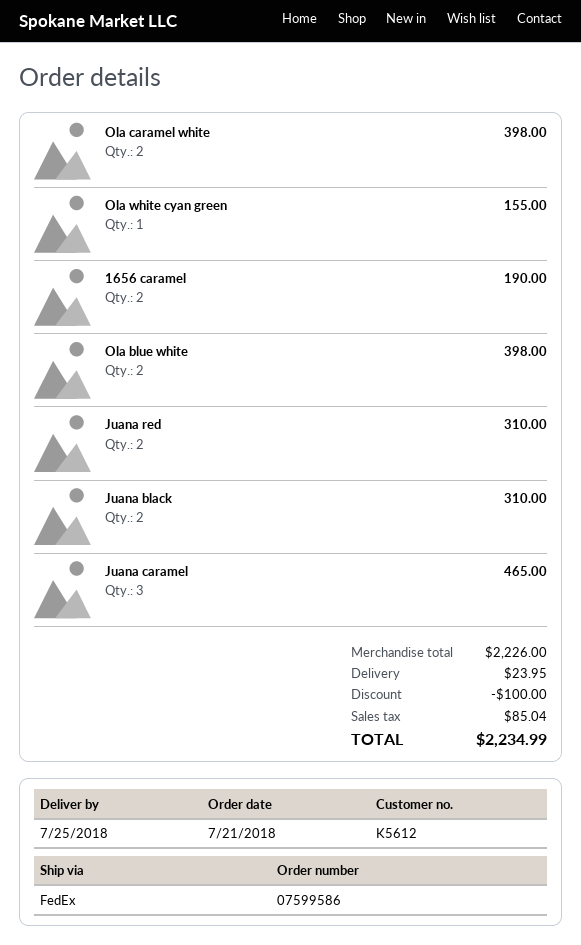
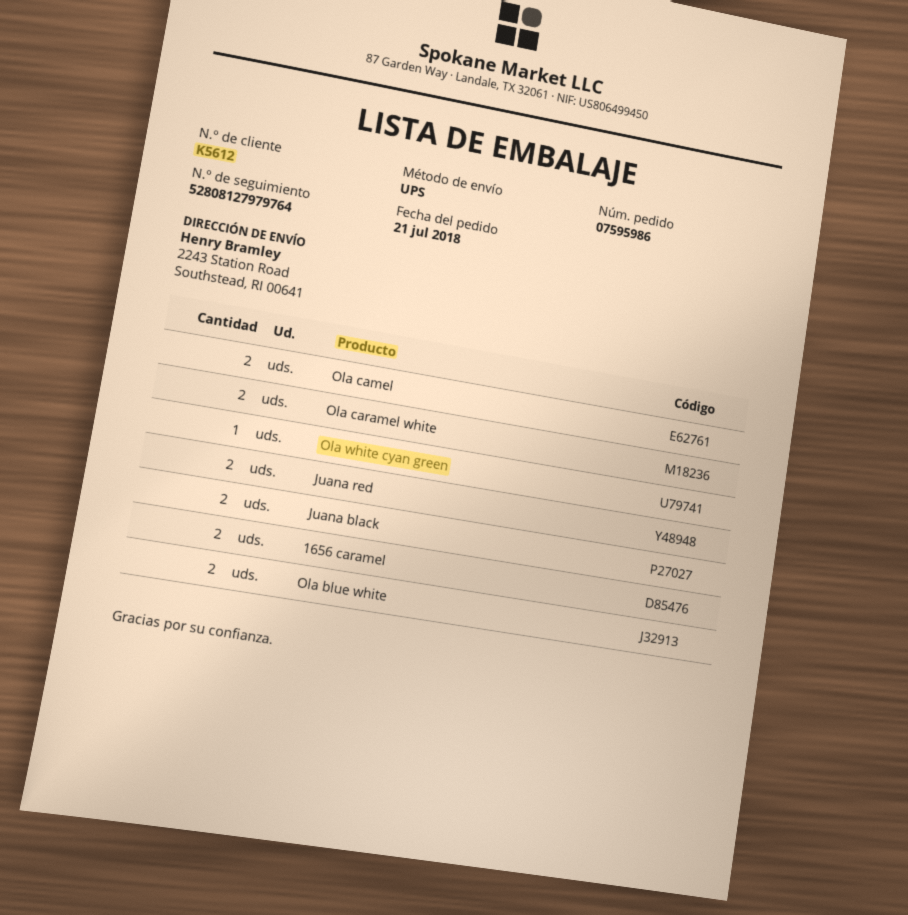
order number: 07599586 -> 07595986
shipping method: FedEx -> UPS
Juana caramel: 3 -> none
Ola camel: none -> 2

